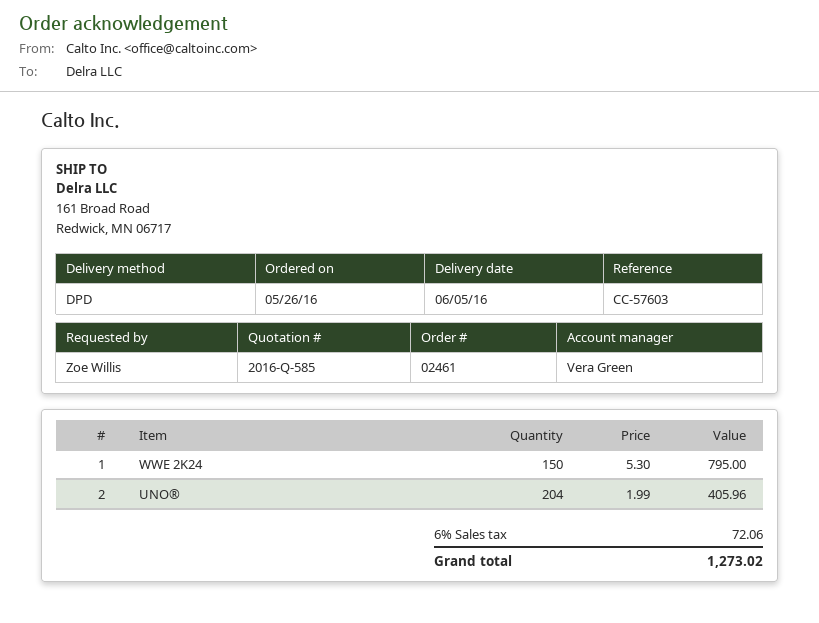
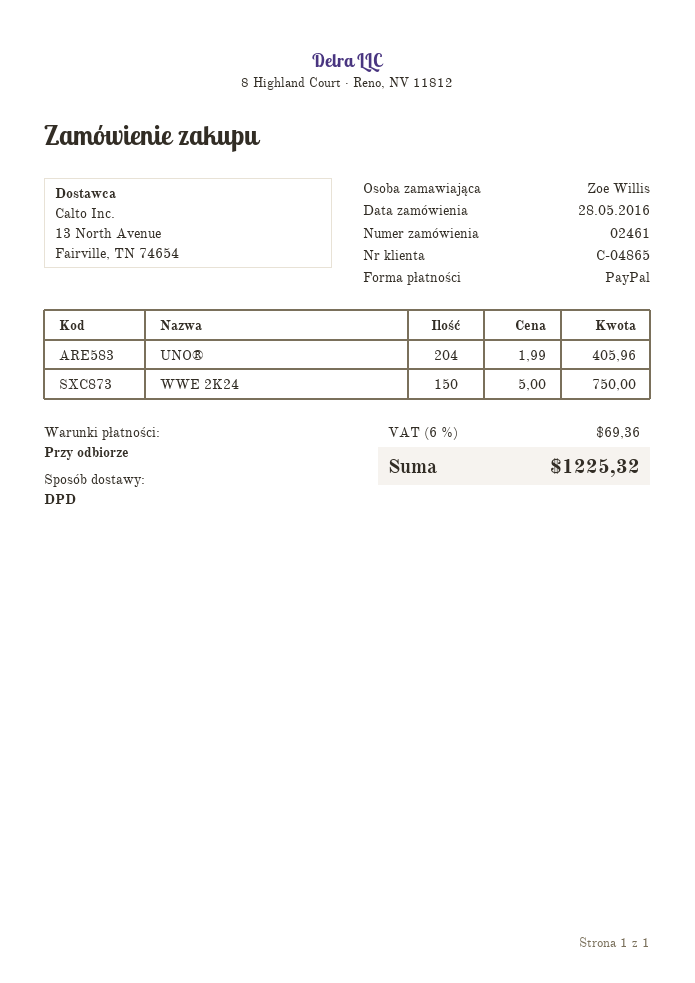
order date: 2016-05-26 -> 2016-05-28
WWE 2K24: 150 x 5.30 = 795.00 -> 150 x 5.00 = 750.00
tax: 6% = 72.06 -> 6% = 69.36
total: 1273.02 -> 1225.32

